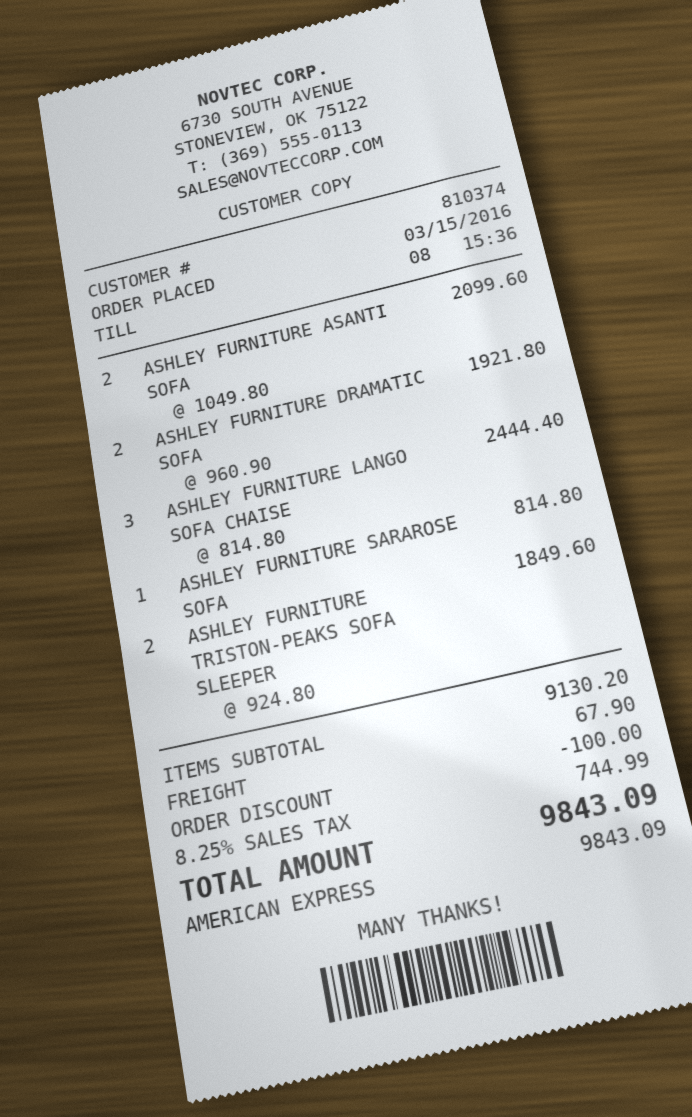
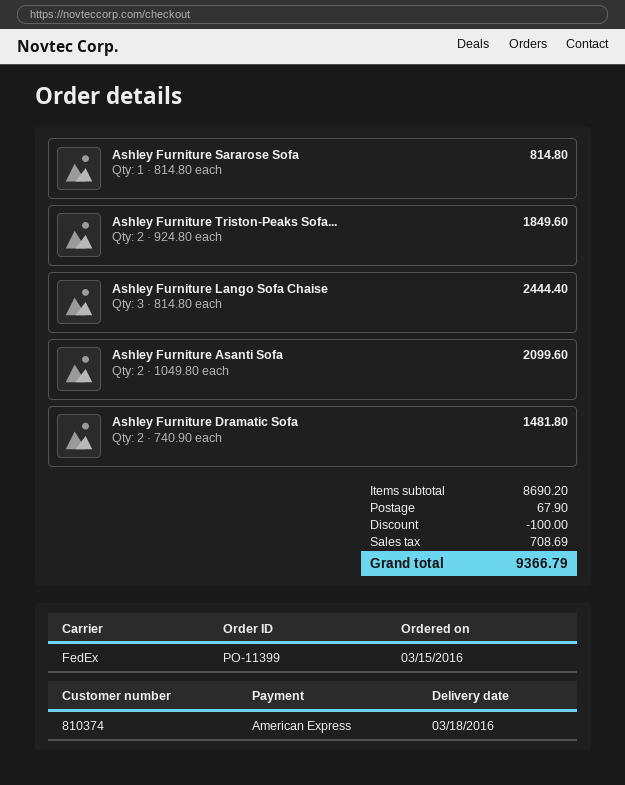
ASHLEY FURNITURE DRAMATIC SOFA: 2 x 960.90 = 1921.80 -> 2 x 740.90 = 1481.80
subtotal: 9130.20 -> 8690.20
tax: 744.99 -> 708.69
total: 9843.09 -> 9366.79

